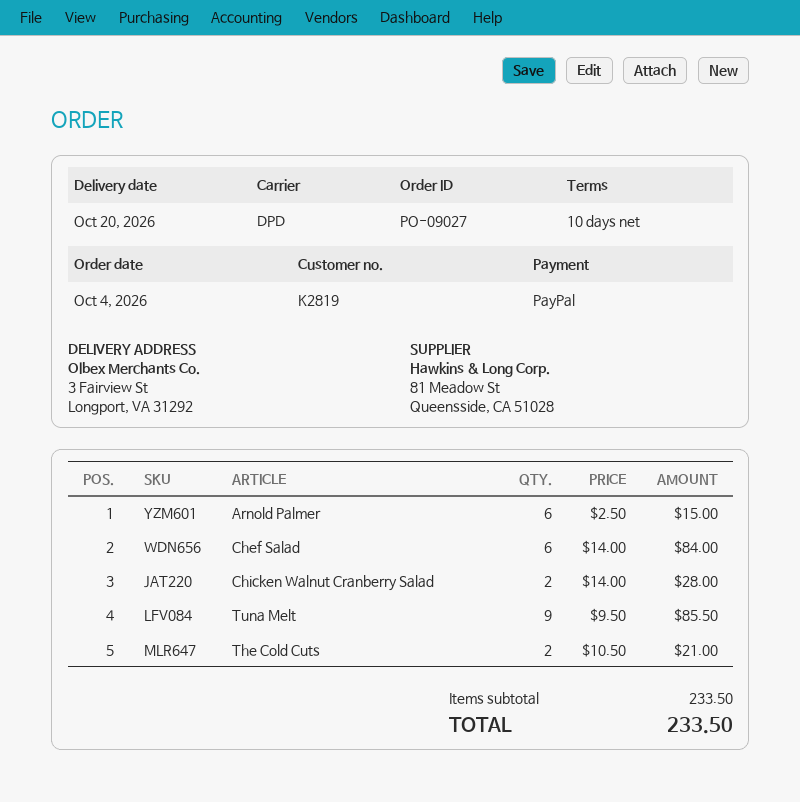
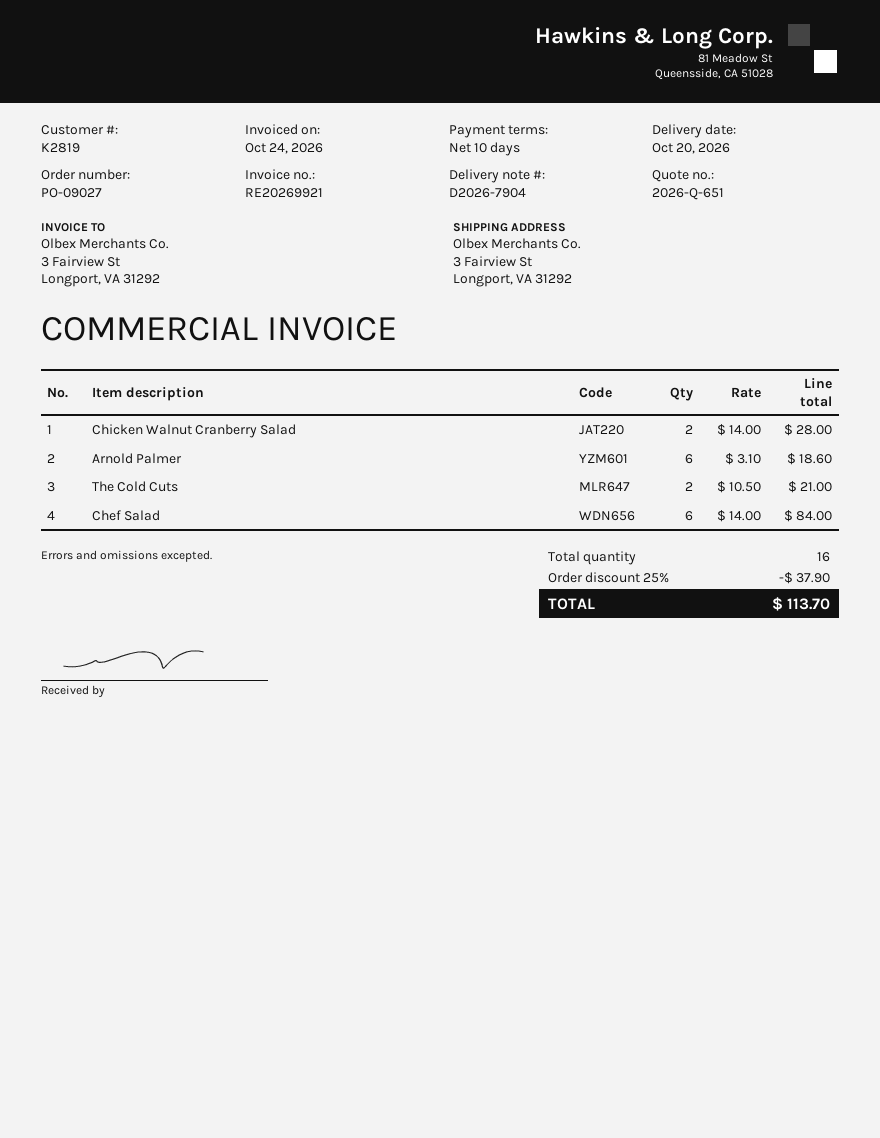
Arnold Palmer: 6 x 2.50 = 15.00 -> 6 x 3.10 = 18.60
Tuna Melt: 9 x 9.50 = 85.50 -> none
discount: none -> 25% = 37.90
total: 233.50 -> 113.70

